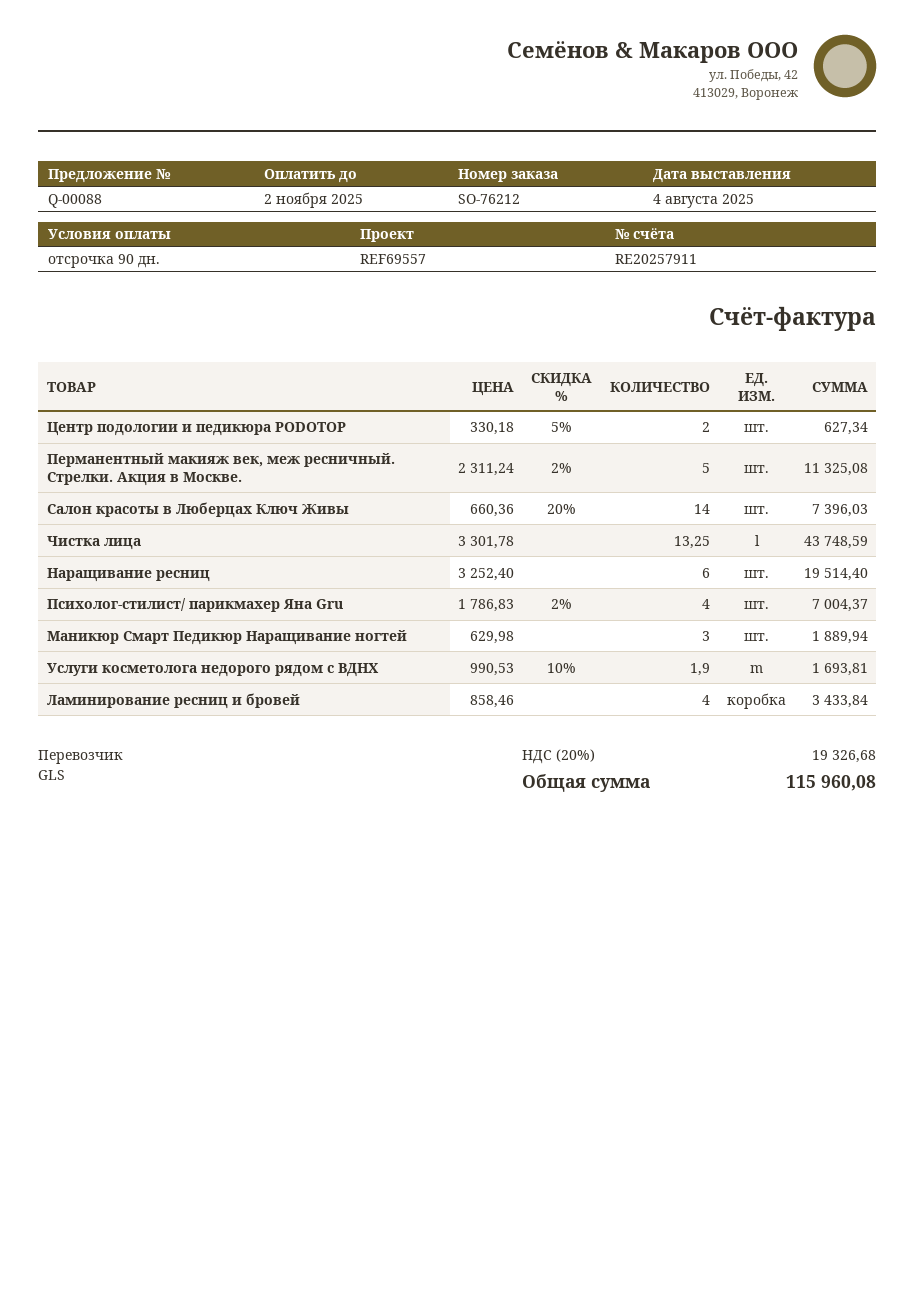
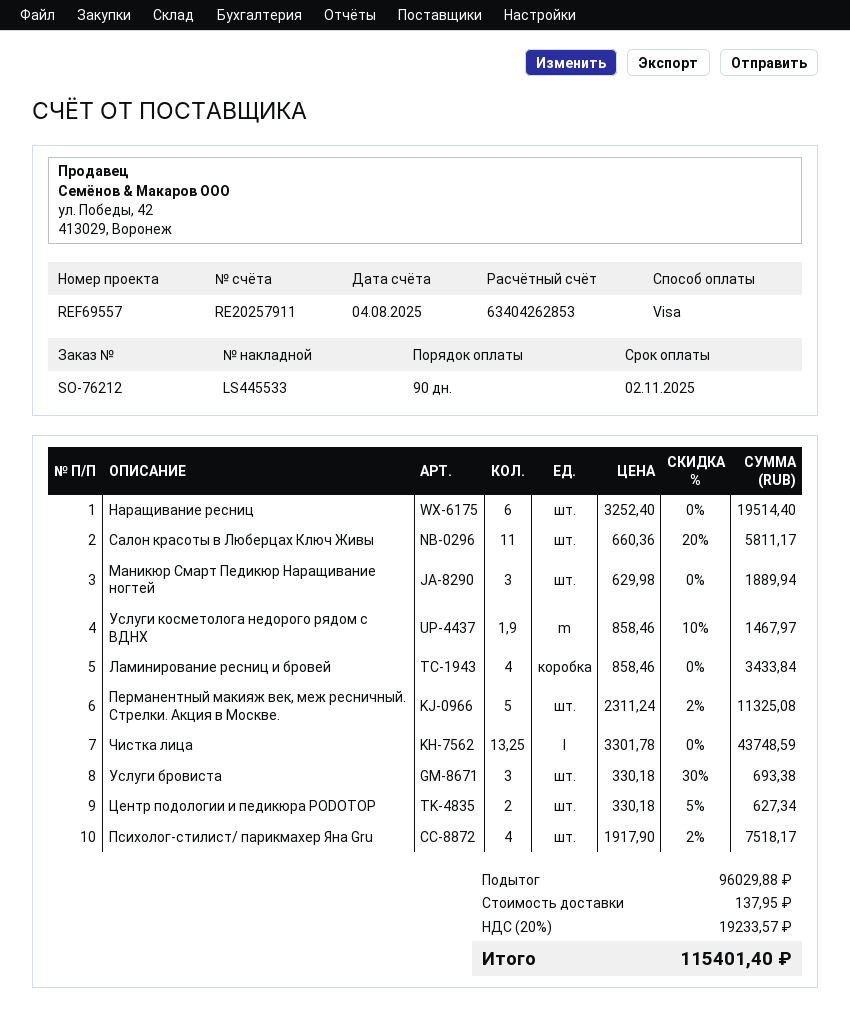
Салон красоты в Люберцах Ключ Живы: 14 x 660.36 - 20% = 7396.03 -> 11 x 660.36 - 20% = 5811.17
Психолог-стилист/ парикмахер Яна Gru: 4 x 1786.83 - 2% = 7004.37 -> 4 x 1917.90 - 2% = 7518.17
Услуги косметолога недорого рядом с ВДНХ: 1.9 x 990.53 - 10% = 1693.81 -> 1.9 x 858.46 - 10% = 1467.97
Услуги бровиста: none -> 3 x 330.18 - 30% = 693.38
shipping: none -> 137.95
tax: 20% = 19326.68 -> 20% = 19233.57
total: 115960.08 -> 115401.40

